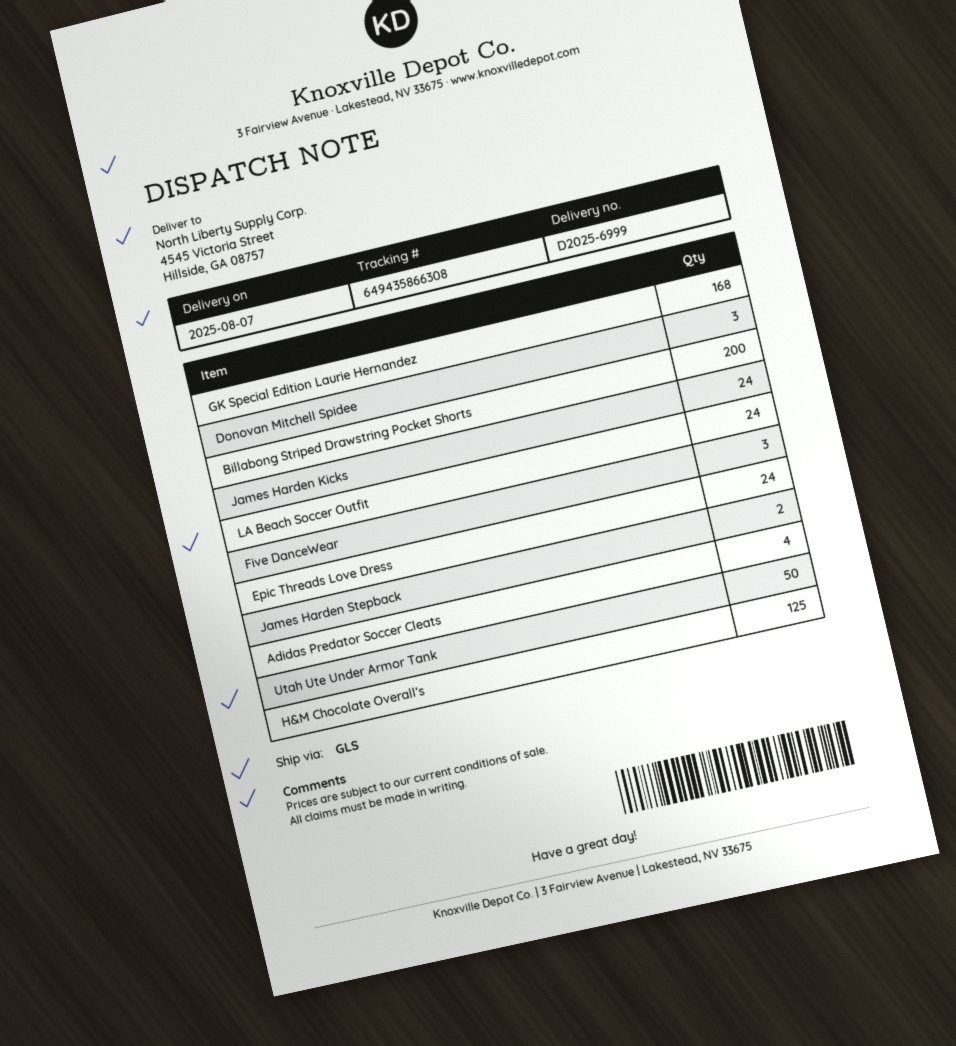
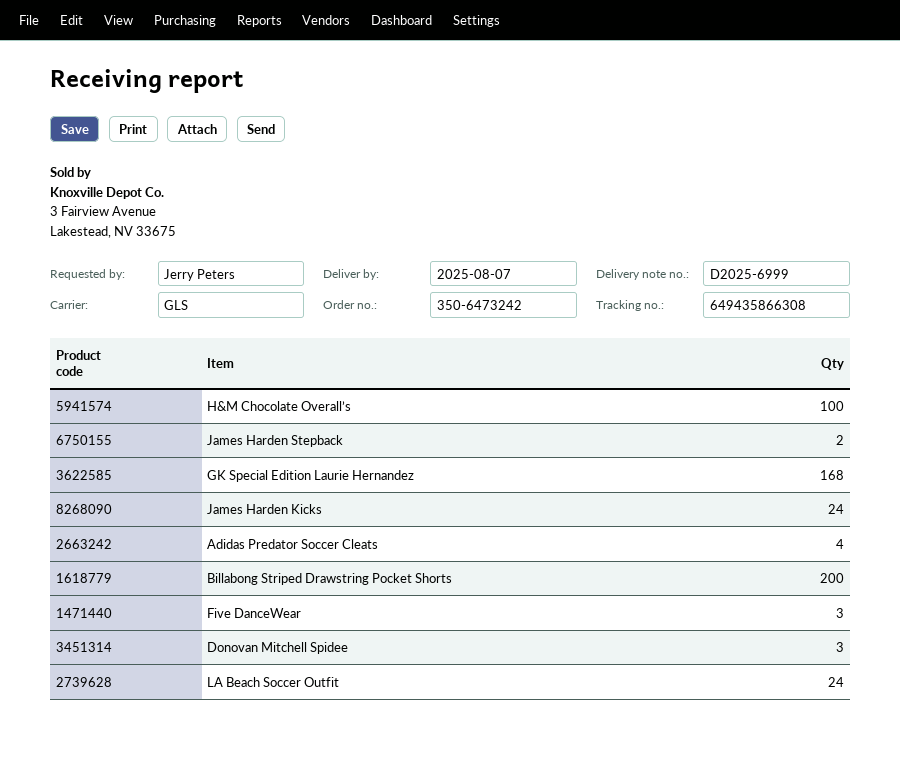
Epic Threads Love Dress: 24 -> none
Utah Ute Under Armor Tank: 50 -> none
H&M Chocolate Overall’s: 125 -> 100

